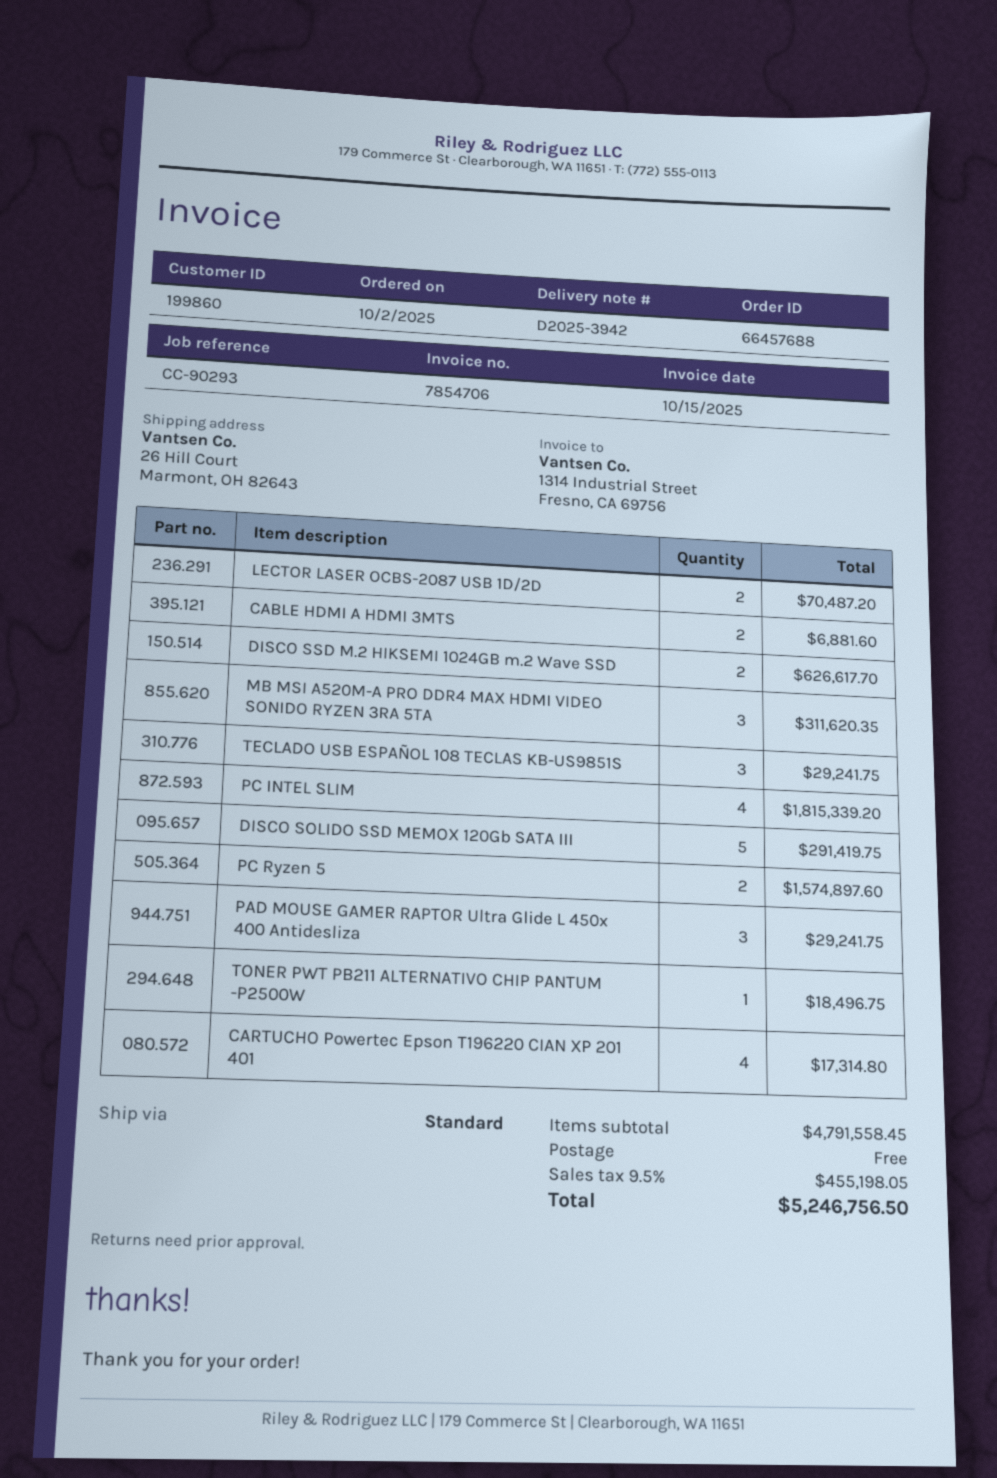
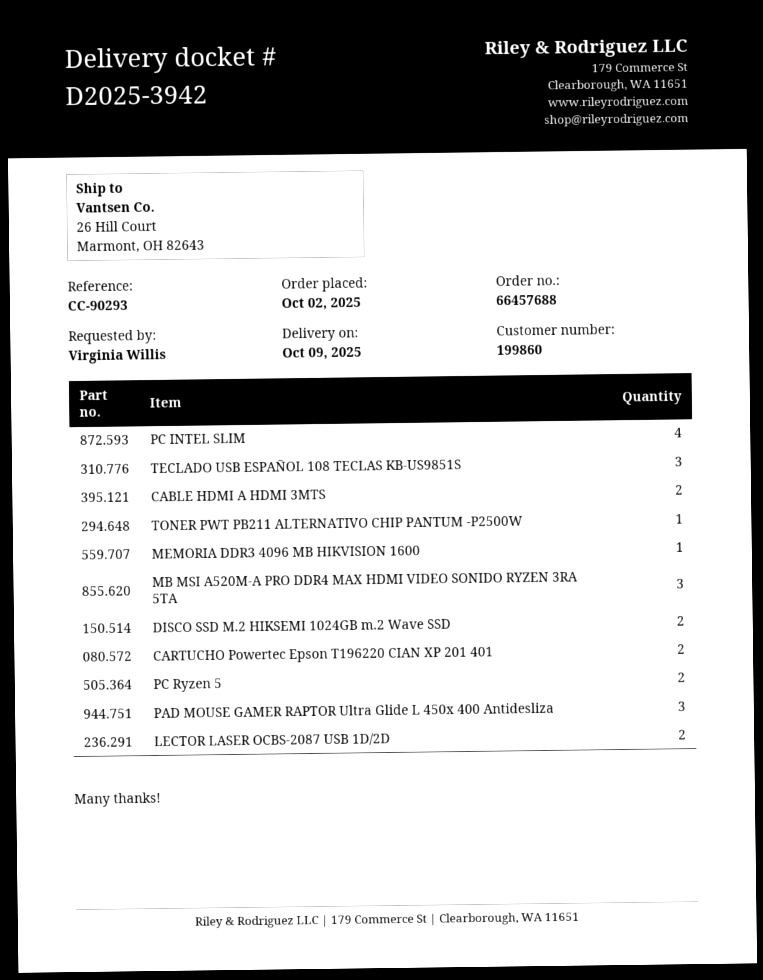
DISCO SOLIDO SSD MEMOX 120Gb SATA III: 5 -> none
CARTUCHO Powertec Epson T196220 CIAN XP 201 401: 4 -> 2
MEMORIA DDR3 4096 MB HIKVISION 1600: none -> 1

